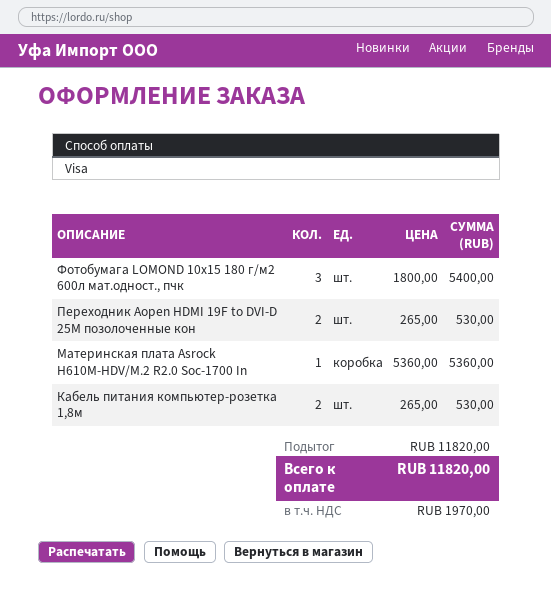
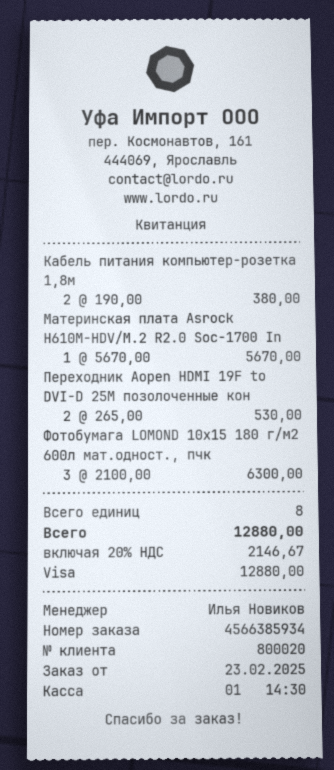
Фотобумага LOMOND 10x15 180 г/м2 600л мат.одност., пчк: 3 x 1800.00 = 5400.00 -> 3 x 2100.00 = 6300.00
Материнская плата Asrock H610M-HDV/M.2 R2.0 Soc-1700 In: 1 x 5360.00 = 5360.00 -> 1 x 5670.00 = 5670.00
Кабель питания компьютер-розетка 1,8м: 2 x 265.00 = 530.00 -> 2 x 190.00 = 380.00
tax: 1970.00 -> 2146.67
total: 11820.00 -> 12880.00

